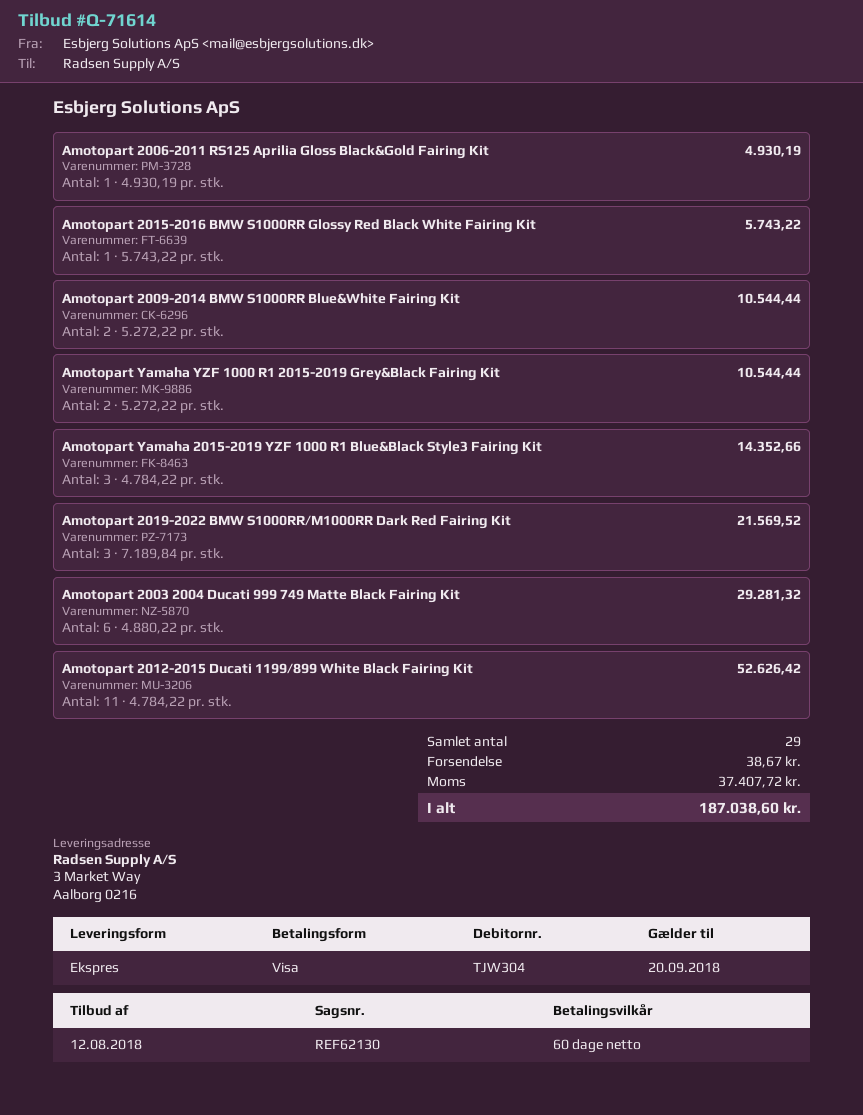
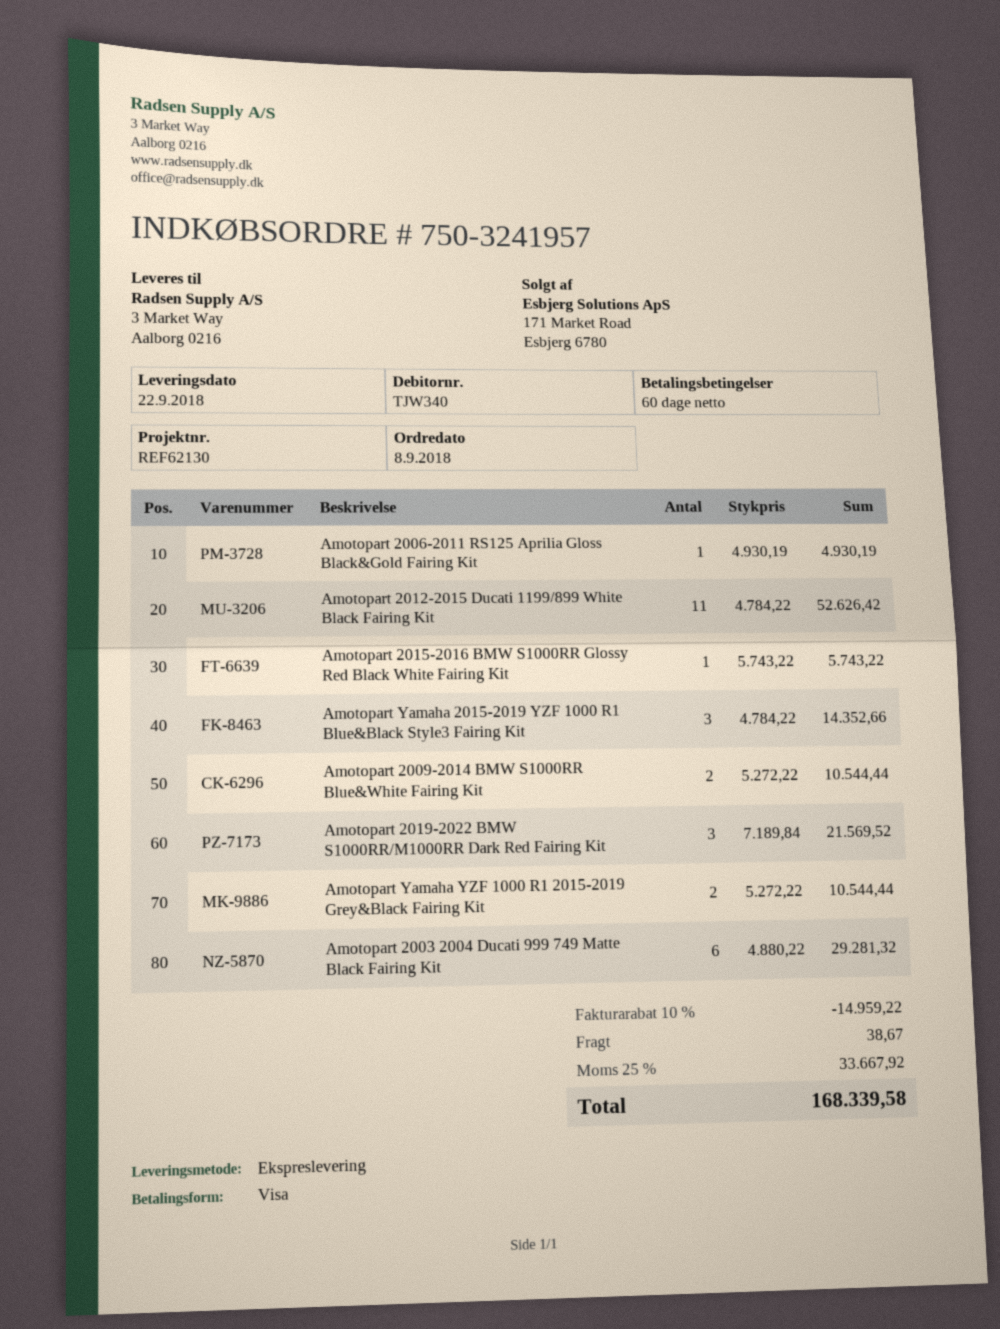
customer number: TJW304 -> TJW340
discount: none -> 10% = 14959.22
tax: 37407.72 -> 33667.92
total: 187038.60 -> 168339.58

